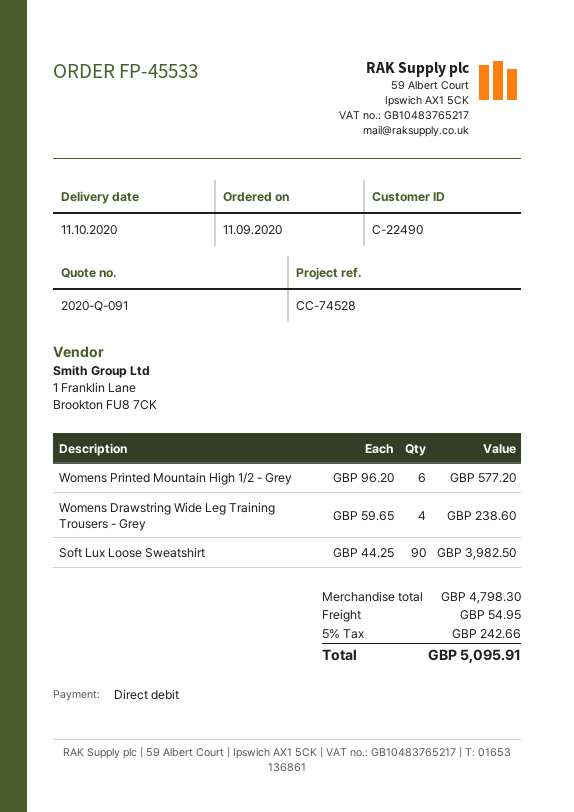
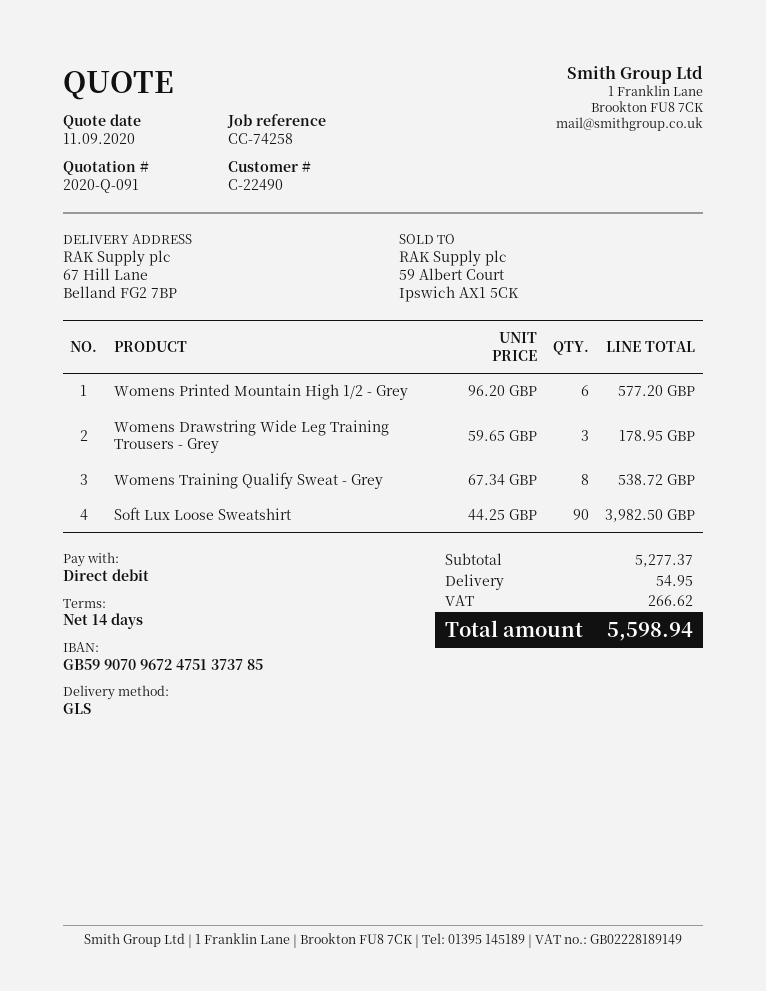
reference: CC-74528 -> CC-74258
Womens Drawstring Wide Leg Training Trousers - Grey: 4 x 59.65 = 238.60 -> 3 x 59.65 = 178.95
Womens Training Qualify Sweat - Grey: none -> 8 x 67.34 = 538.72
subtotal: 4798.30 -> 5277.37
tax: 242.66 -> 266.62
total: 5095.91 -> 5598.94

